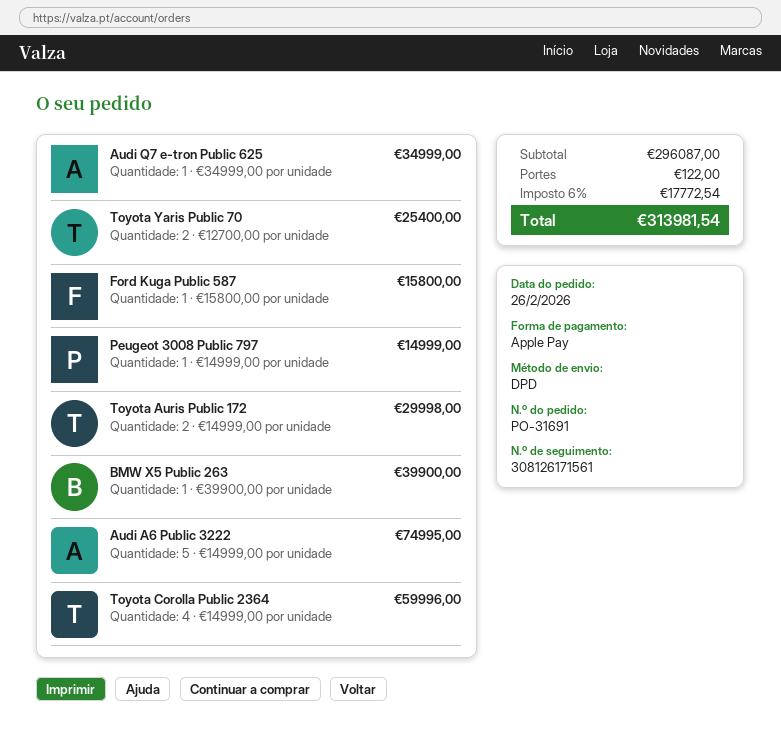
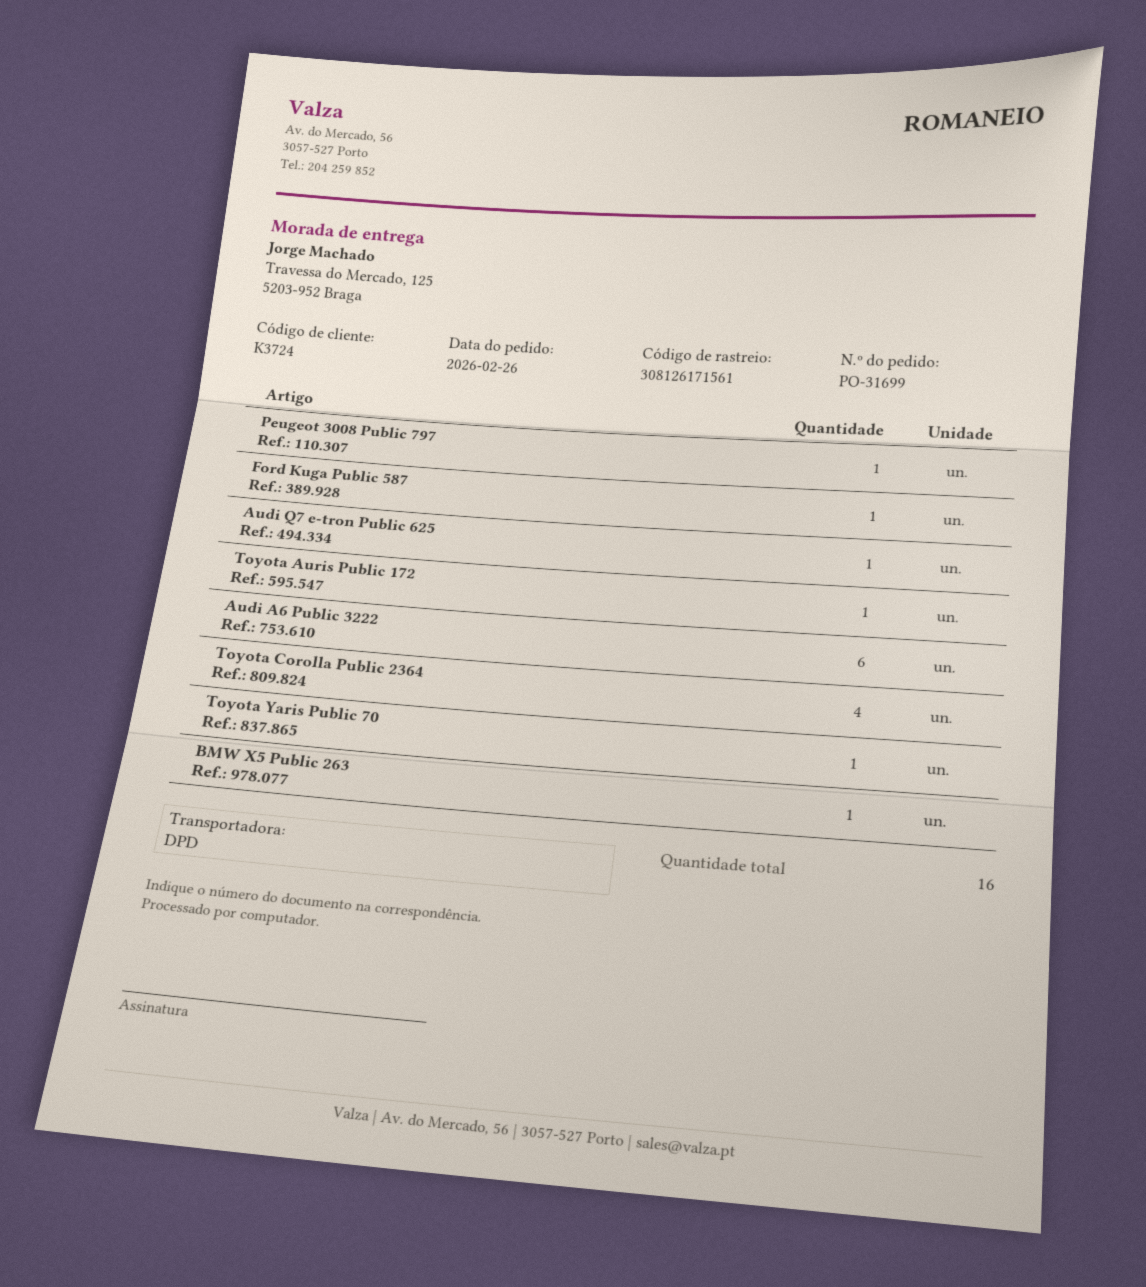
order number: PO-31691 -> PO-31699
Toyota Yaris Public 70: 2 -> 1
Toyota Auris Public 172: 2 -> 1
Audi A6 Public 3222: 5 -> 6

